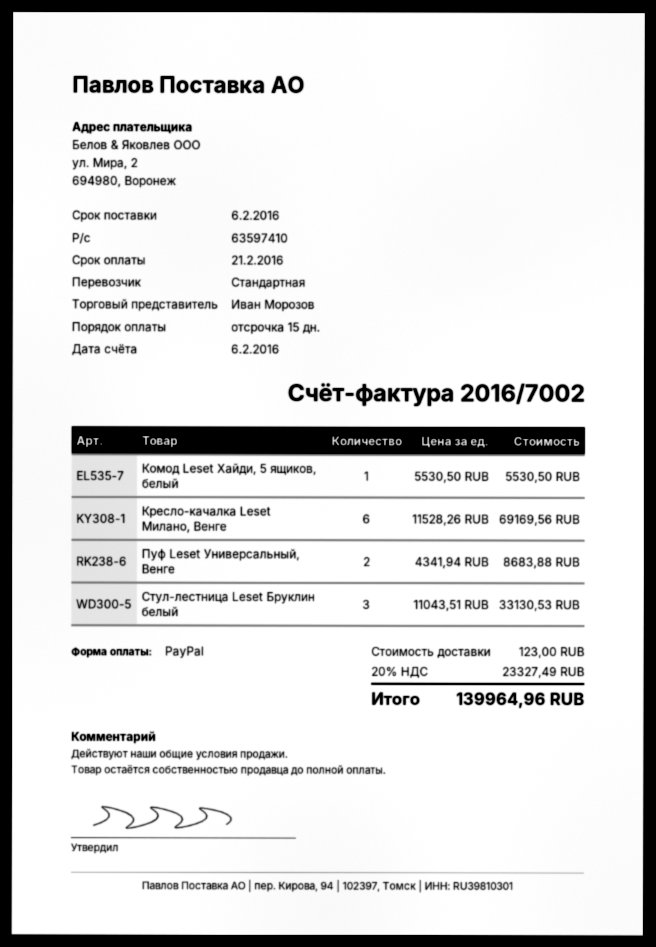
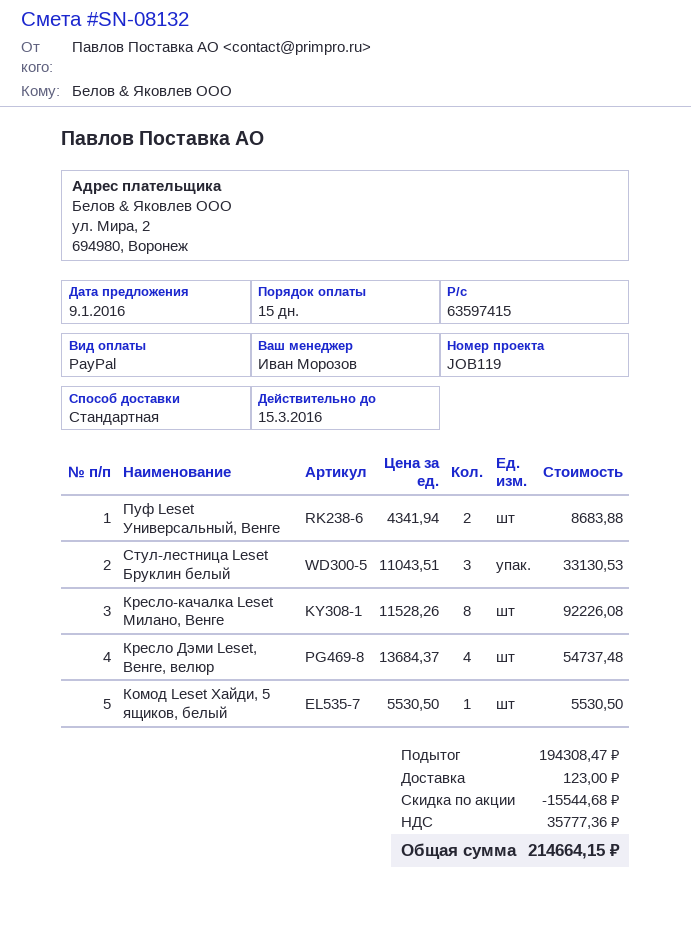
bank account: 63597410 -> 63597415
Кресло-качалка Leset Милано, Венге: 6 x 11528.26 = 69169.56 -> 8 x 11528.26 = 92226.08
Кресло Дэми Leset, Венге, велюр: none -> 4 x 13684.37 = 54737.48
discount: none -> 15544.68
tax: 23327.49 -> 35777.36
total: 139964.96 -> 214664.15

